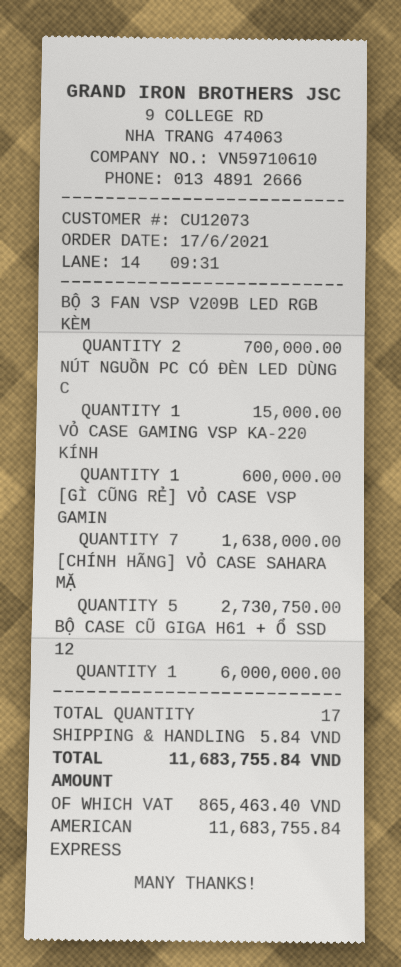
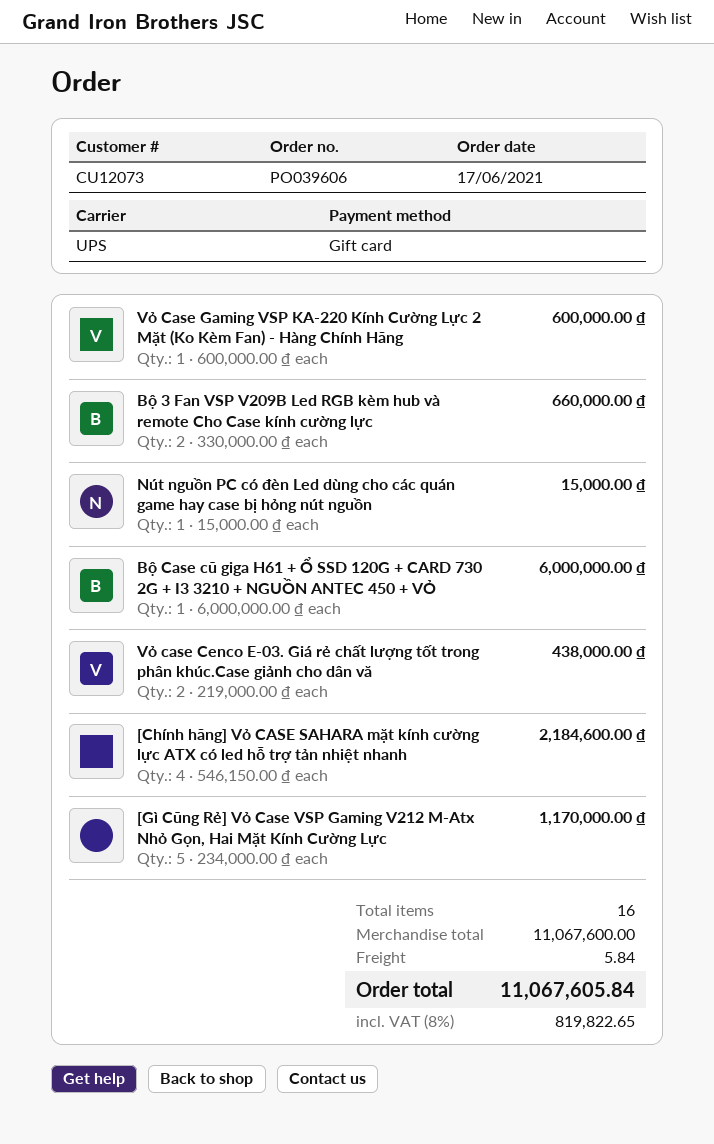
payment method: American Express -> gift card
BỘ 3 FAN VSP V209B LED RGB KÈM: 2 for 700000.00 -> 2 for 660000.00
[GÌ CŨNG RẺ] VỎ CASE VSP GAMIN: 7 for 1638000.00 -> 5 for 1170000.00
[CHÍNH HÃNG] VỎ CASE SAHARA MẶ: 5 for 2730750.00 -> 4 for 2184600.00
Vỏ case Cenco E-03. Giá rẻ chất lượng tốt trong phân khúc.Case giảnh cho dân vă: none -> 2 for 438000.00
total quantity: 17 -> 16
tax: 865463.40 -> 819822.65
total: 11683755.84 -> 11067605.84

